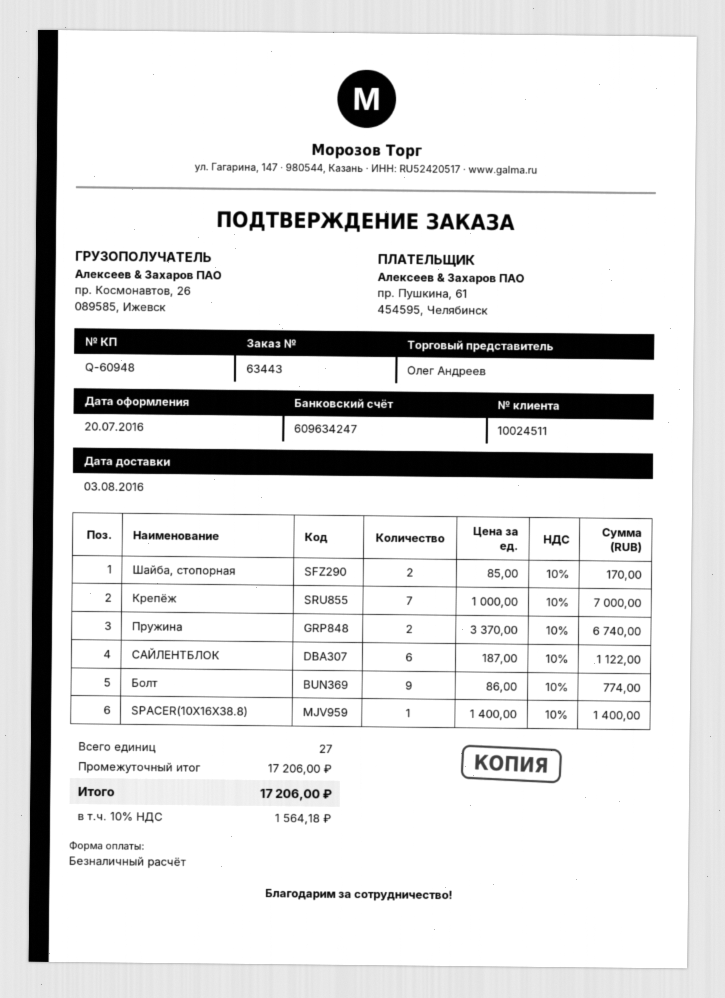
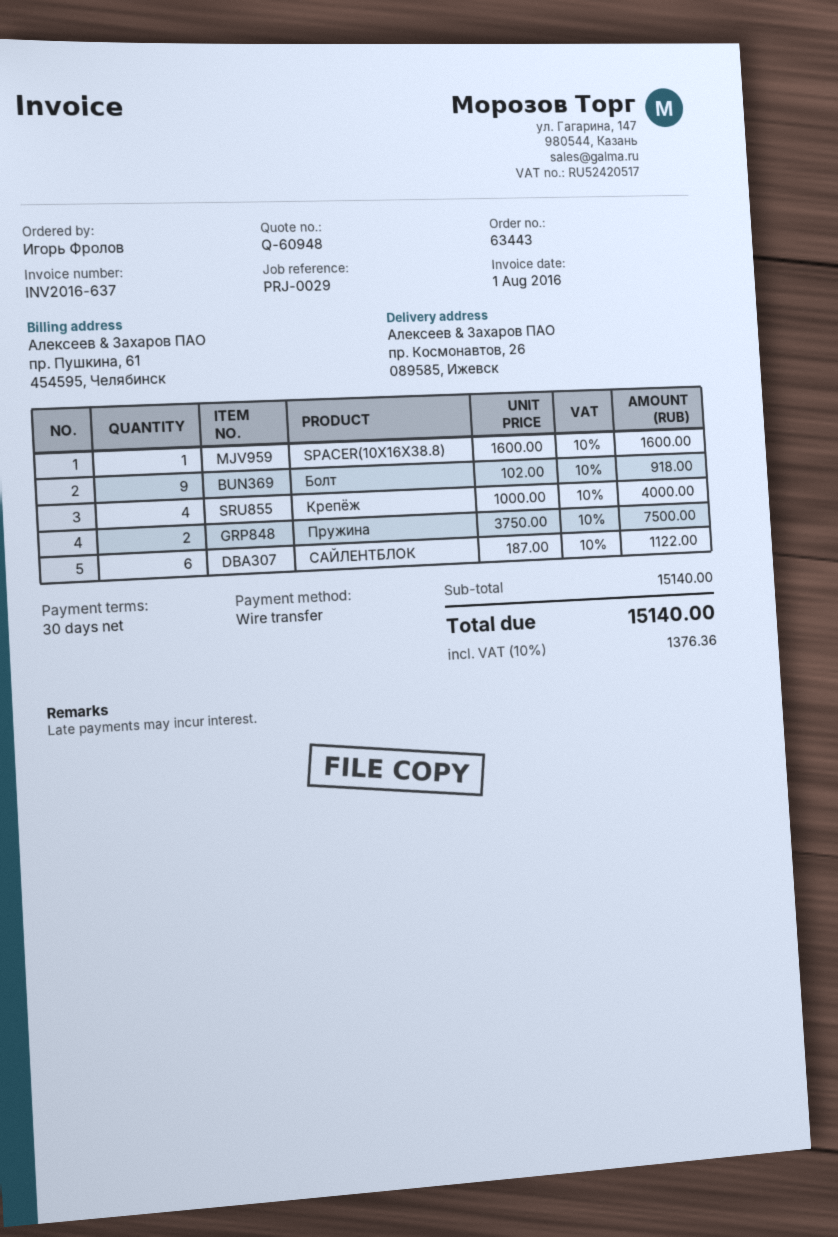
Шайба, стопорная: 2 x 85.00 = 170.00 -> none
Крепёж: 7 x 1000.00 = 7000.00 -> 4 x 1000.00 = 4000.00
Пружина: 2 x 3370.00 = 6740.00 -> 2 x 3750.00 = 7500.00
Болт: 9 x 86.00 = 774.00 -> 9 x 102.00 = 918.00
SPACER(10X16X38.8): 1 x 1400.00 = 1400.00 -> 1 x 1600.00 = 1600.00
subtotal: 17206.00 -> 15140.00
tax: 10% = 1564.18 -> 10% = 1376.36
total: 17206.00 -> 15140.00

